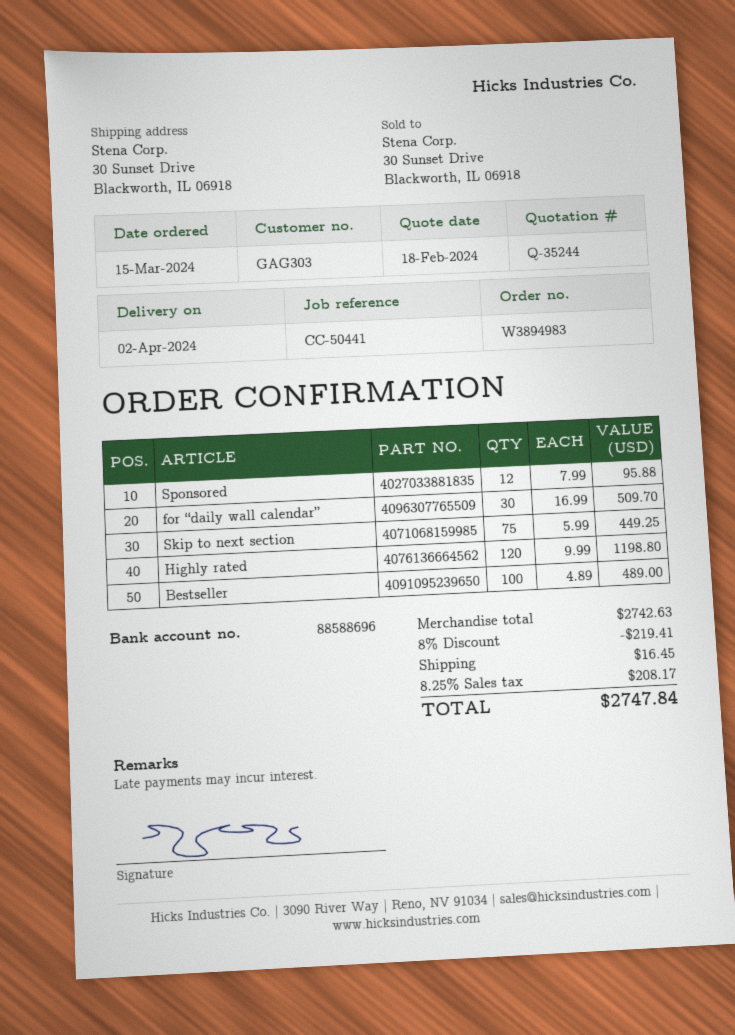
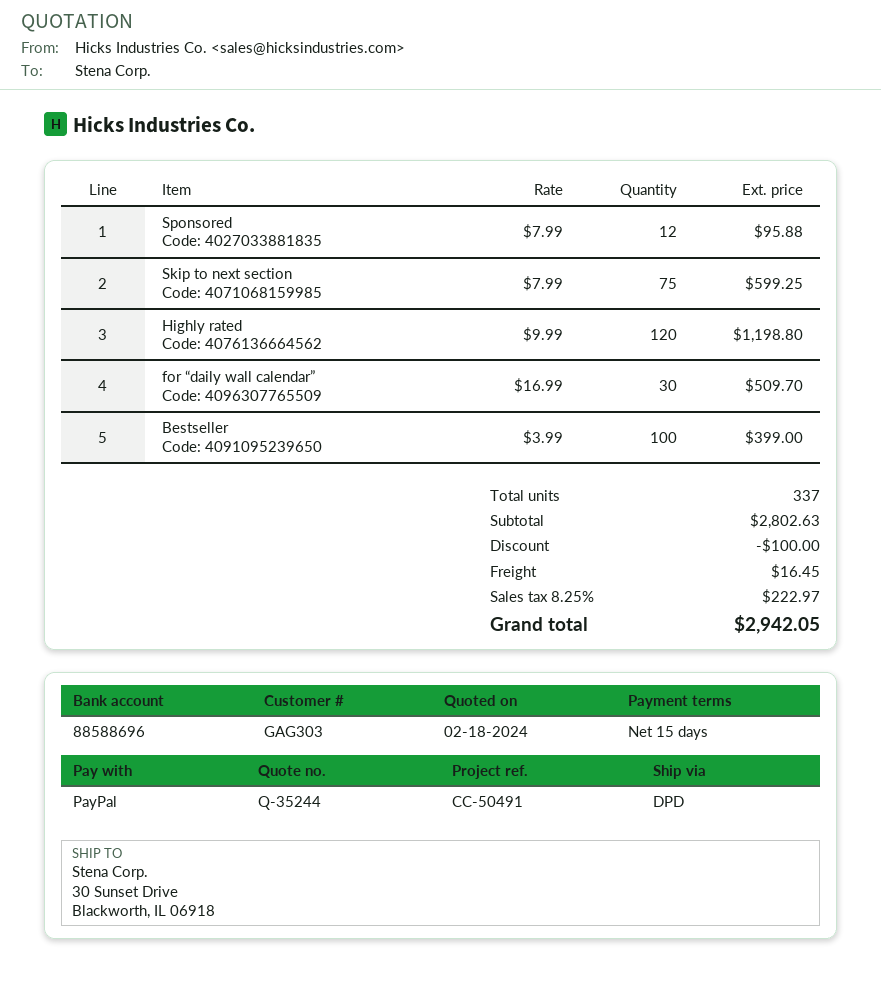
reference: CC-50441 -> CC-50491
Skip to next section: 75 x 5.99 = 449.25 -> 75 x 7.99 = 599.25
Bestseller: 100 x 4.89 = 489.00 -> 100 x 3.99 = 399.00
subtotal: 2742.63 -> 2802.63
discount: 219.41 -> 100.00
tax: 8.25% = 208.17 -> 8.25% = 222.97
total: 2747.84 -> 2942.05

